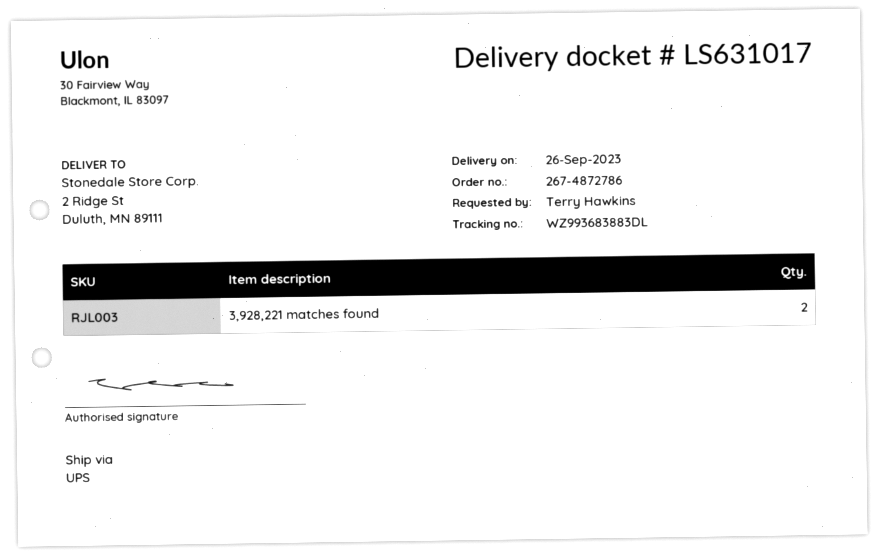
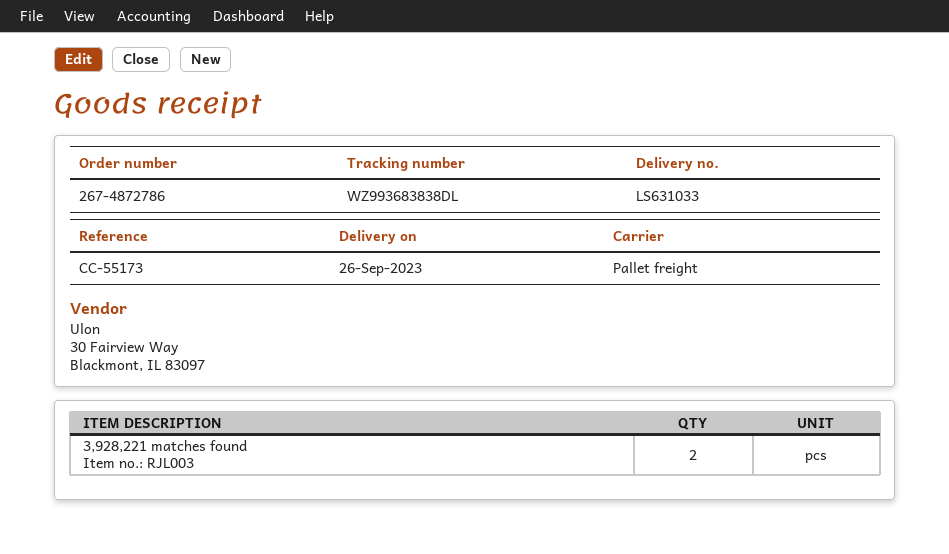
delivery note number: LS631017 -> LS631033
shipping method: UPS -> pallet freight
tracking number: WZ993683883DL -> WZ993683838DL

